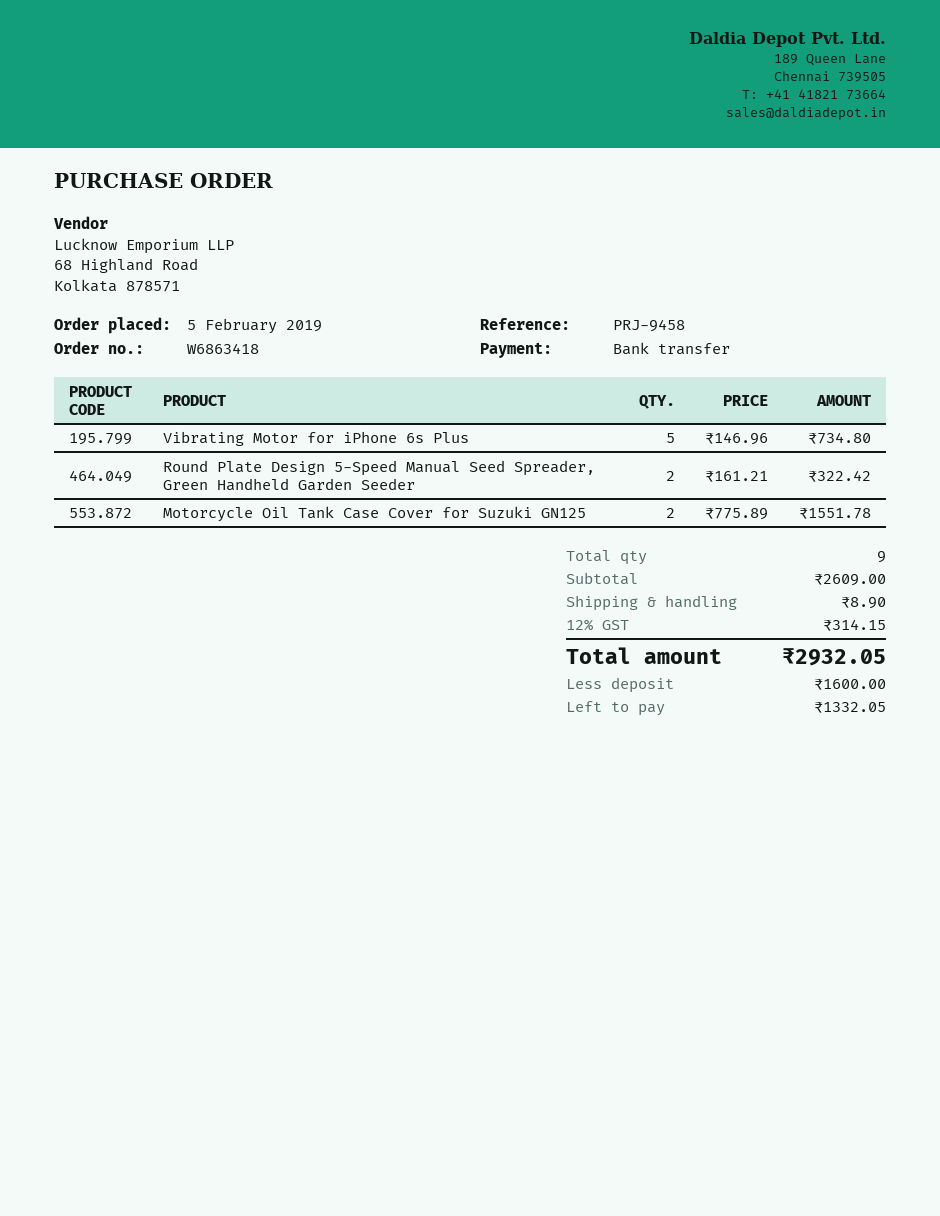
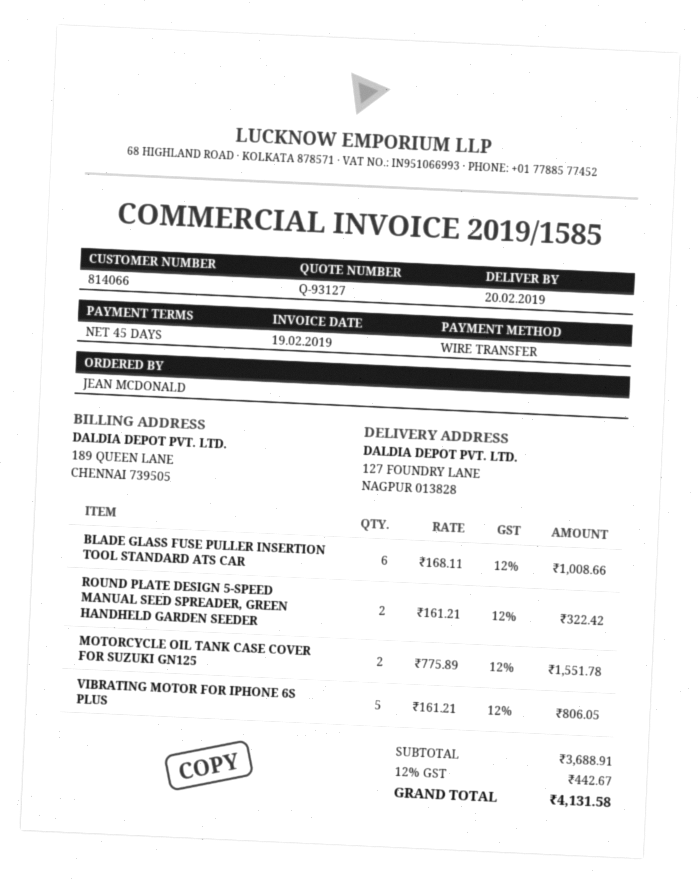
Vibrating Motor for iPhone 6s Plus: 5 x 146.96 = 734.80 -> 5 x 161.21 = 806.05
BLADE GLASS FUSE PULLER INSERTION TOOL STANDARD ATS CAR: none -> 6 x 168.11 = 1008.66
subtotal: 2609.00 -> 3688.91
shipping: 8.90 -> none
tax: 12% = 314.15 -> 12% = 442.67
total: 2932.05 -> 4131.58

